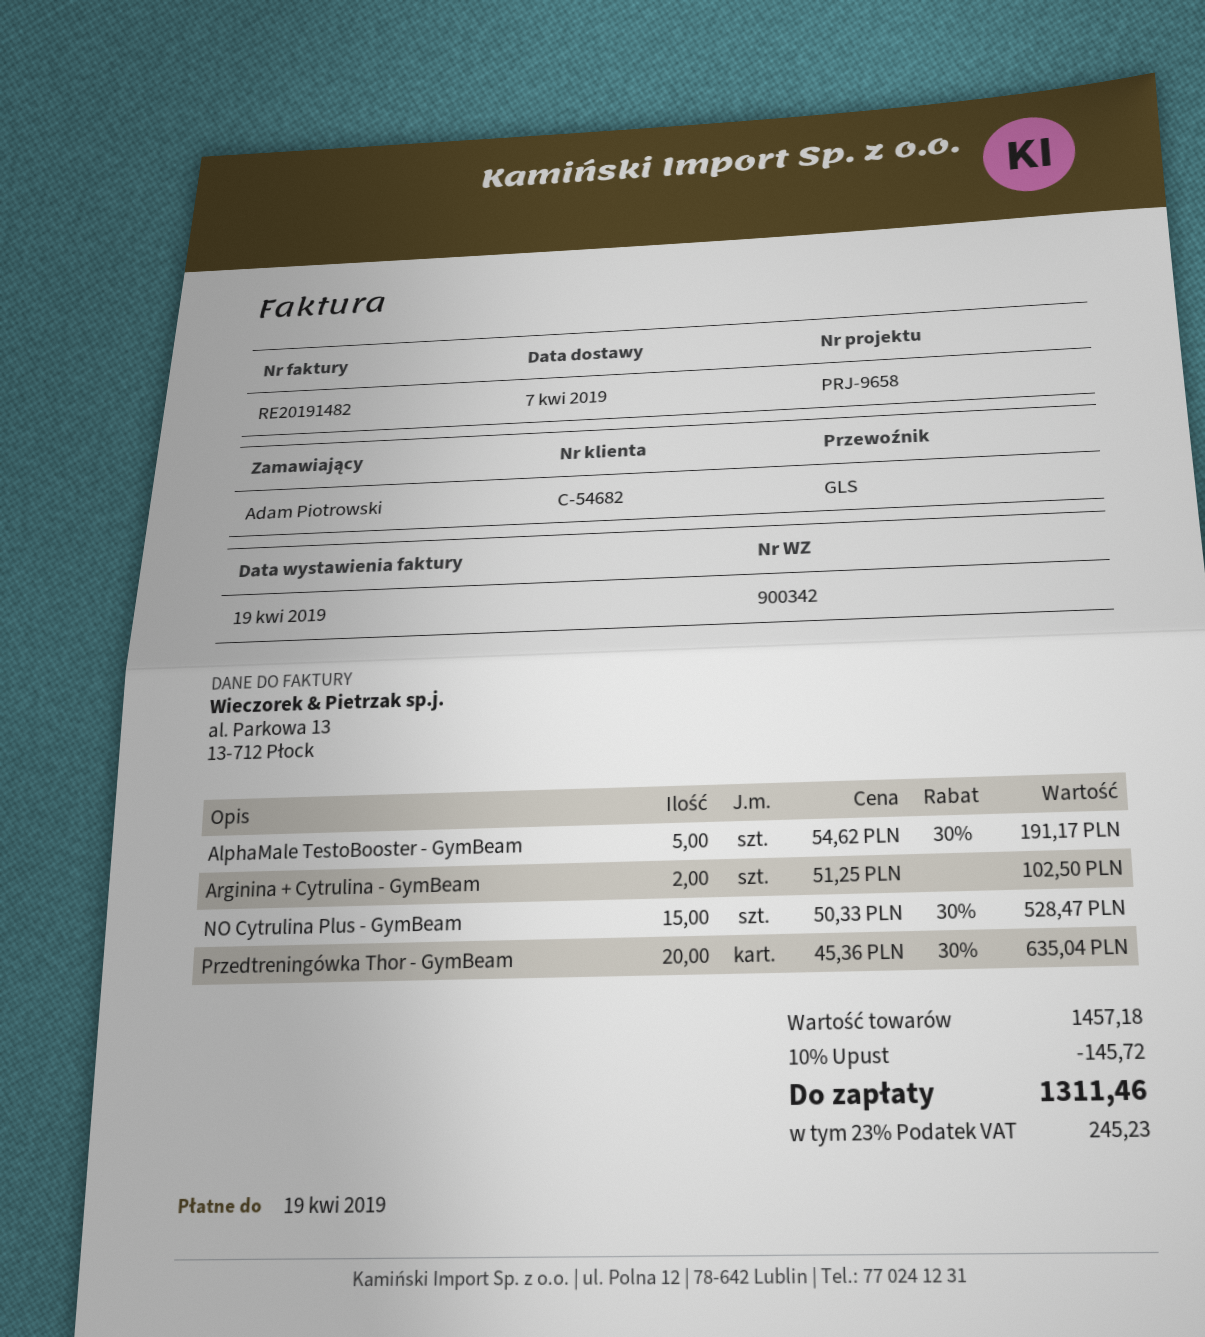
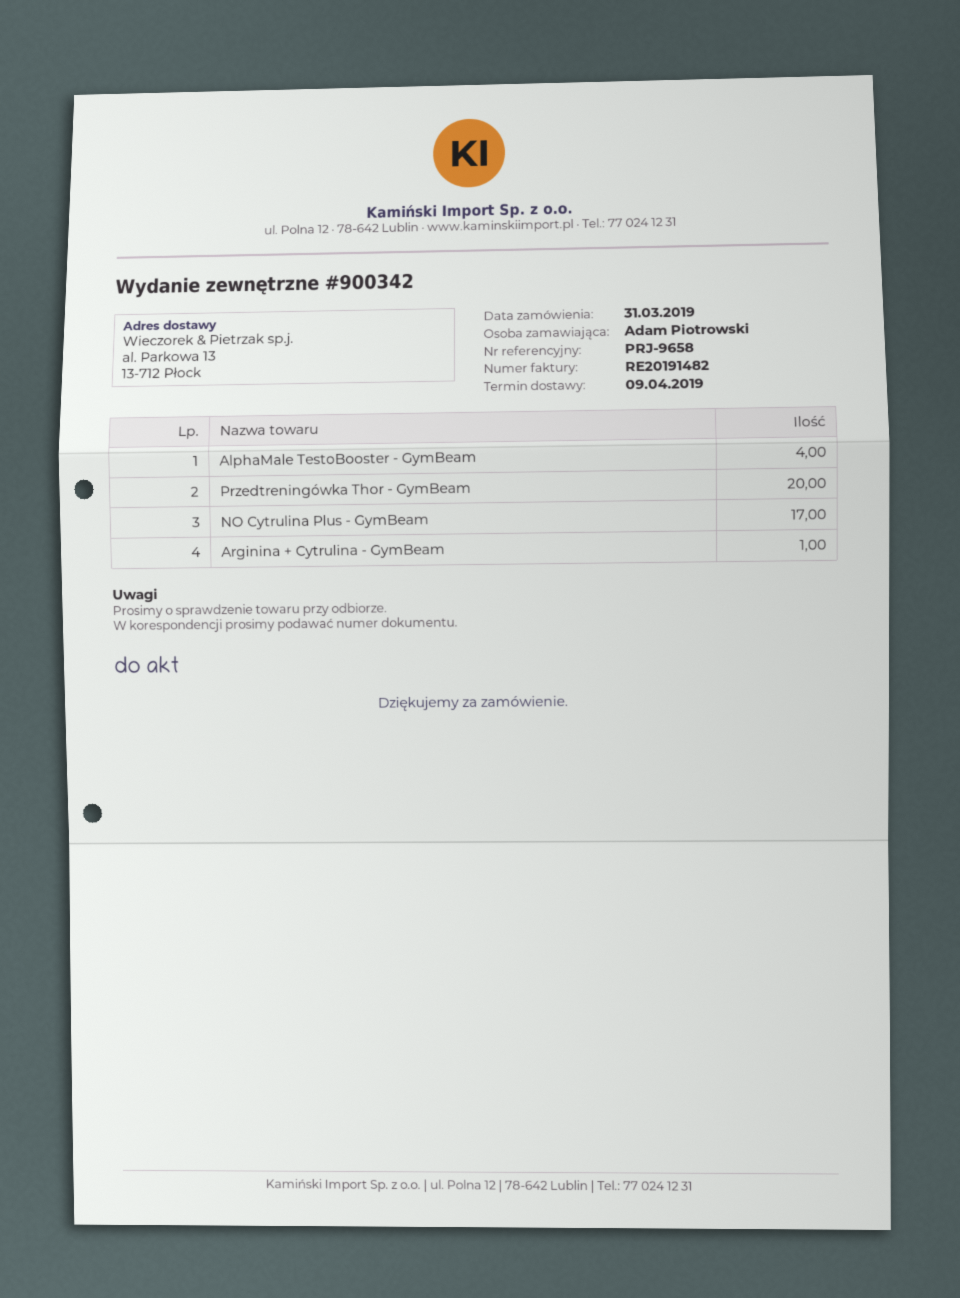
delivery date: 2019-04-07 -> 2019-04-09
AlphaMale TestoBooster - GymBeam: 5 -> 4
Arginina + Cytrulina - GymBeam: 2 -> 1
NO Cytrulina Plus - GymBeam: 15 -> 17

